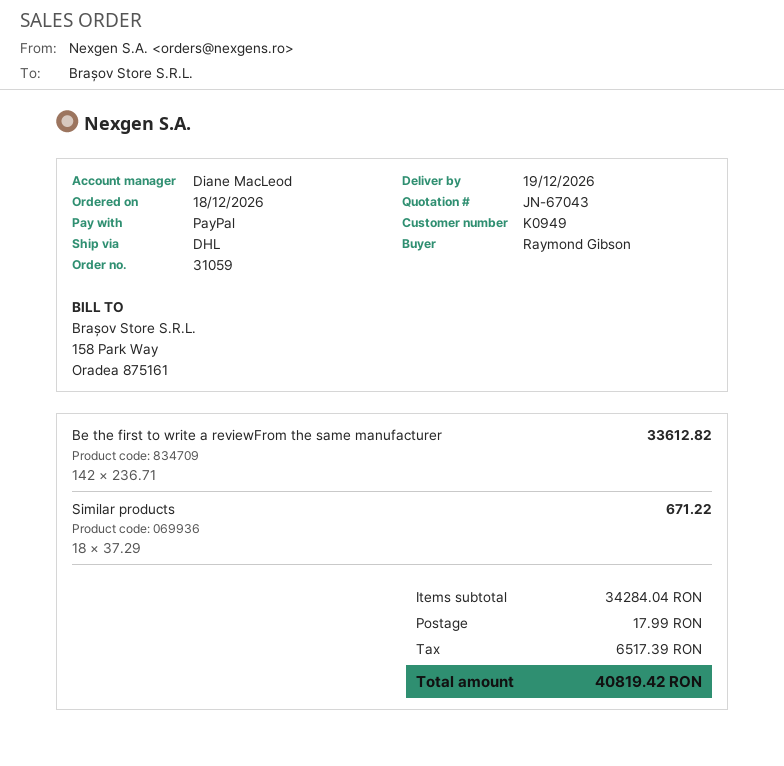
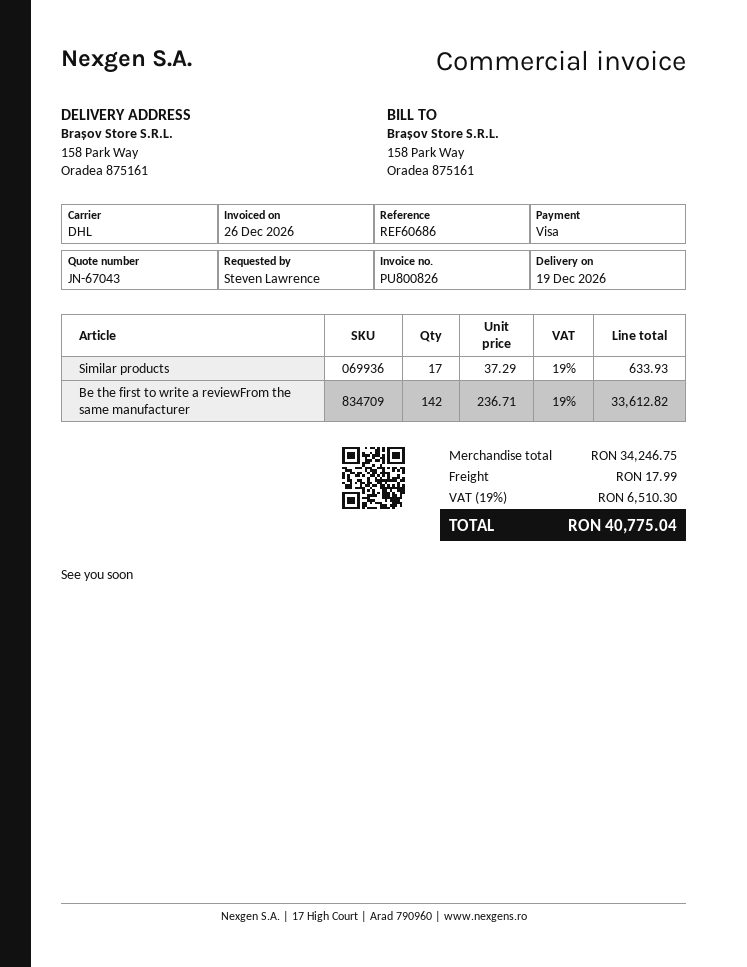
ordered by: Raymond Gibson -> Steven Lawrence
payment method: PayPal -> Visa
Similar products: 18 x 37.29 = 671.22 -> 17 x 37.29 = 633.93
subtotal: 34284.04 -> 34246.75
tax: 6517.39 -> 6510.30
total: 40819.42 -> 40775.04

